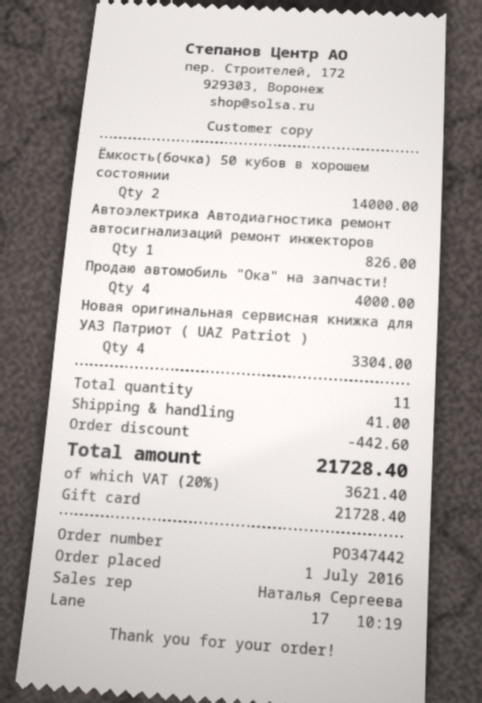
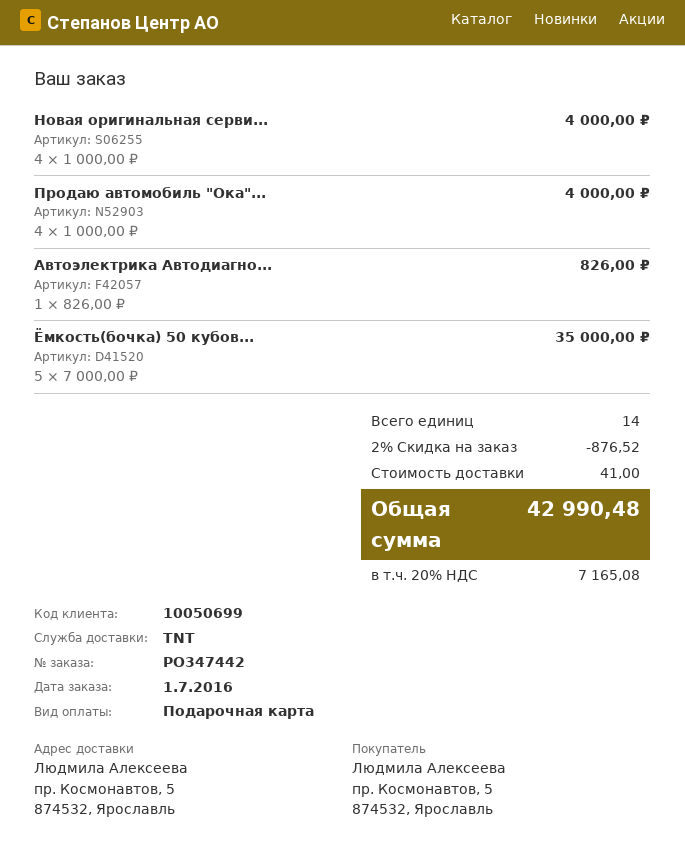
Ёмкость(бочка) 50 кубов в хорошем состоянии: 2 for 14000.00 -> 5 for 35000.00
Новая оригинальная сервисная книжка для УАЗ Патриот ( UAZ Patriot ): 4 for 3304.00 -> 4 for 4000.00
total quantity: 11 -> 14
discount: 442.60 -> 876.52
tax: 20% = 3621.40 -> 20% = 7165.08
total: 21728.40 -> 42990.48

